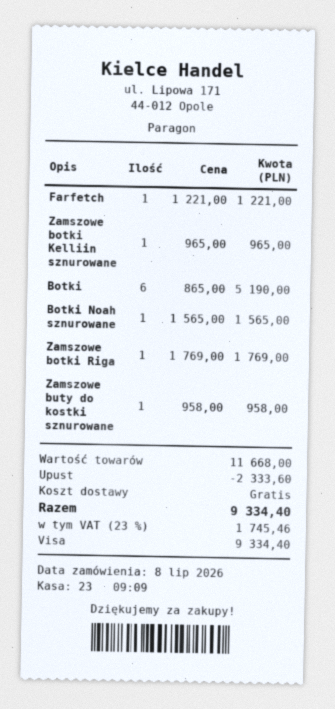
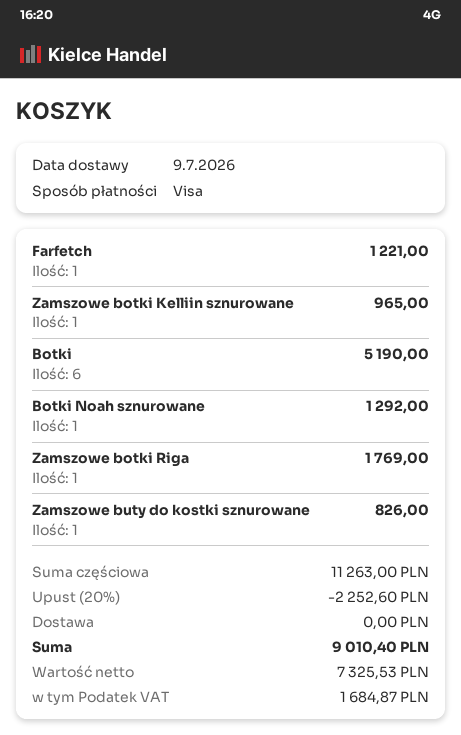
Botki Noah sznurowane: 1 for 1565.00 -> 1 for 1292.00
Zamszowe buty do kostki sznurowane: 1 for 958.00 -> 1 for 826.00
subtotal: 11668.00 -> 11263.00
discount: 2333.60 -> 2252.60
tax: 1745.46 -> 1684.87
total: 9334.40 -> 9010.40

